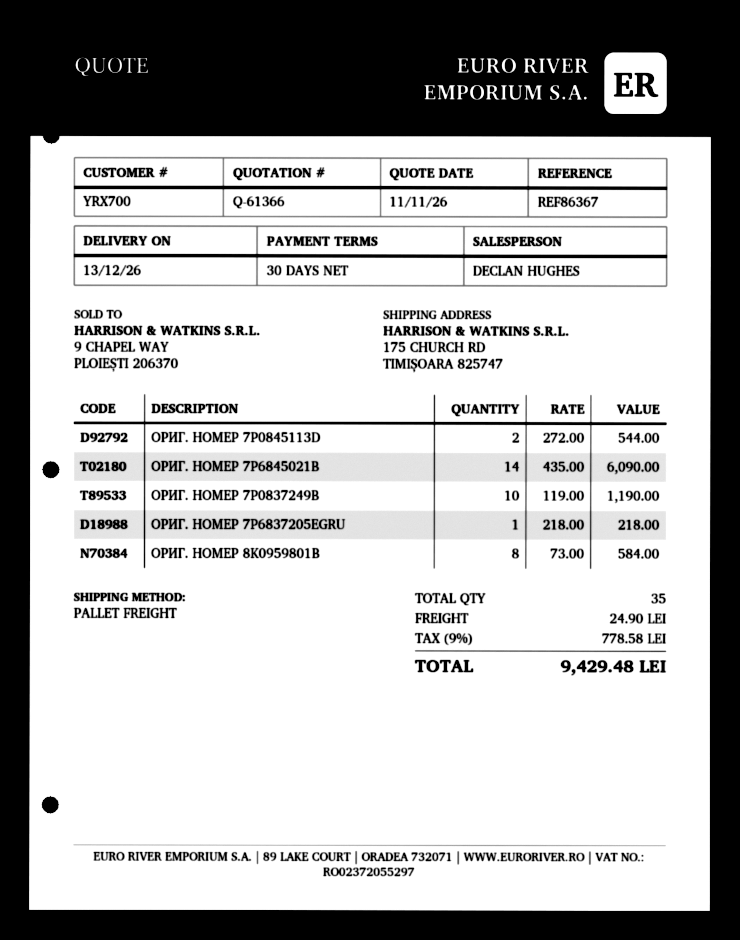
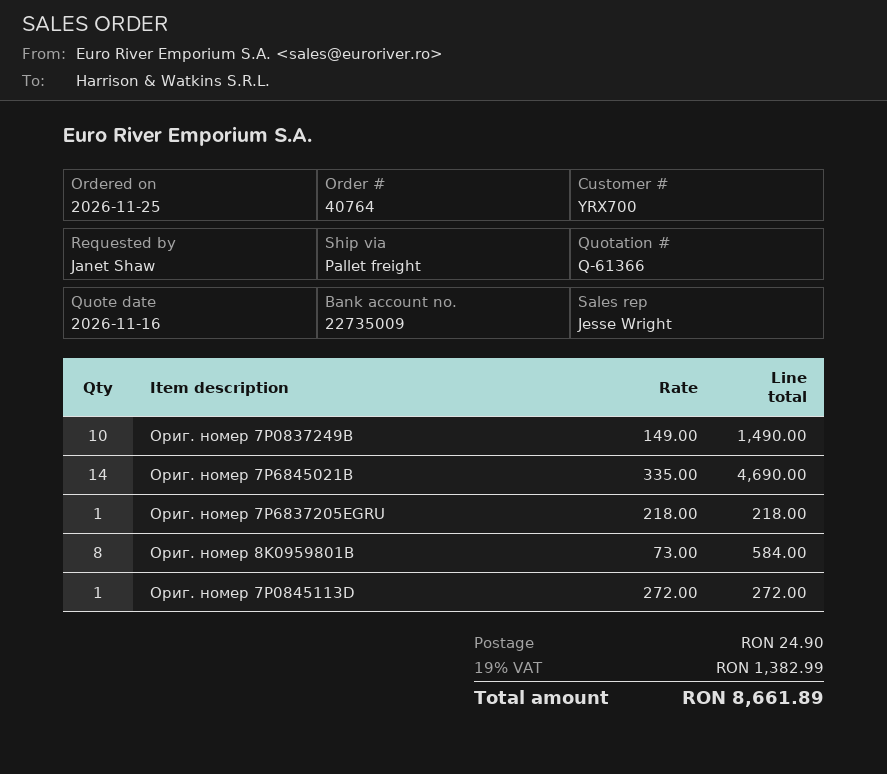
quote date: 2026-11-11 -> 2026-11-16
sales rep: DECLAN HUGHES -> Jesse Wright
ОРИГ. НОМЕР 7P0845113D: 2 x 272.00 = 544.00 -> 1 x 272.00 = 272.00
ОРИГ. НОМЕР 7P6845021B: 14 x 435.00 = 6090.00 -> 14 x 335.00 = 4690.00
ОРИГ. НОМЕР 7P0837249B: 10 x 119.00 = 1190.00 -> 10 x 149.00 = 1490.00
tax: 9% = 778.58 -> 19% = 1382.99
total: 9429.48 -> 8661.89

